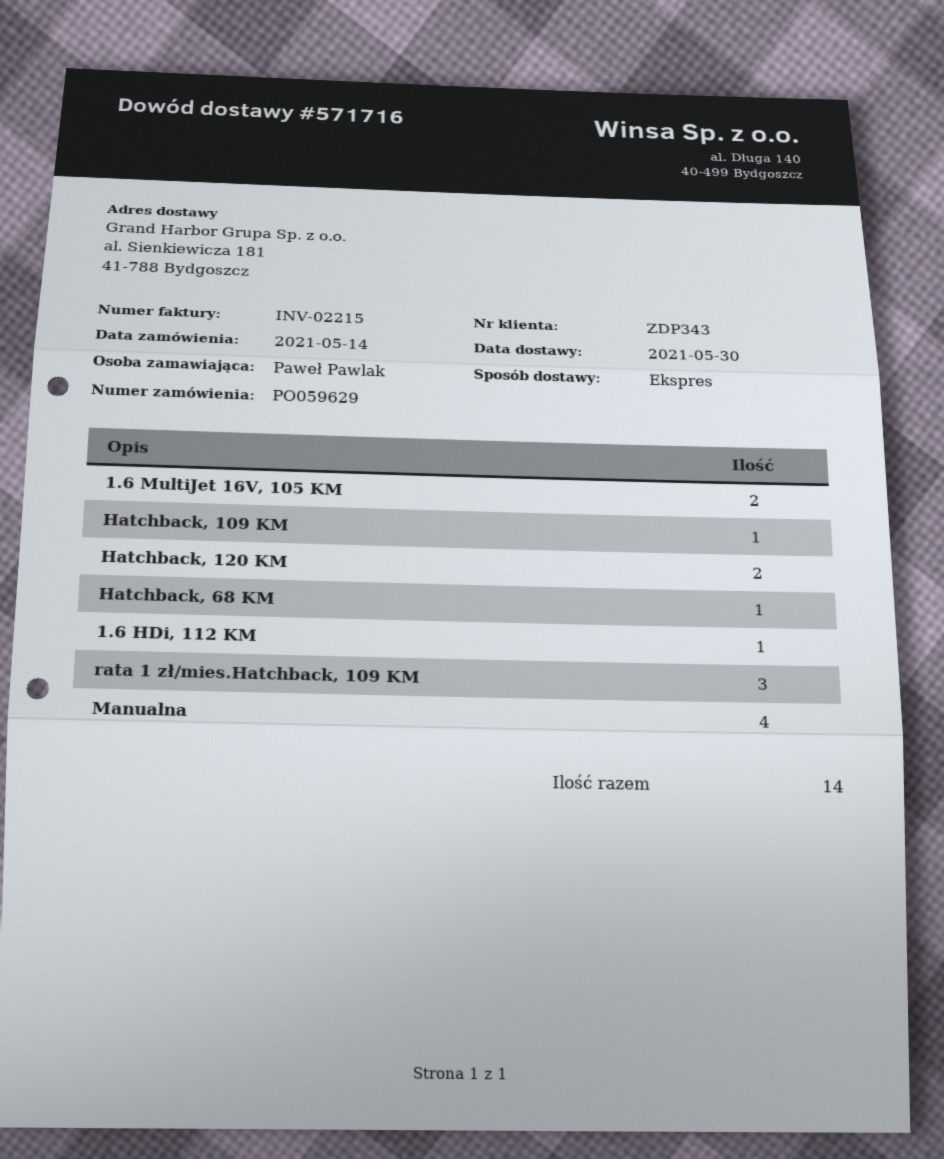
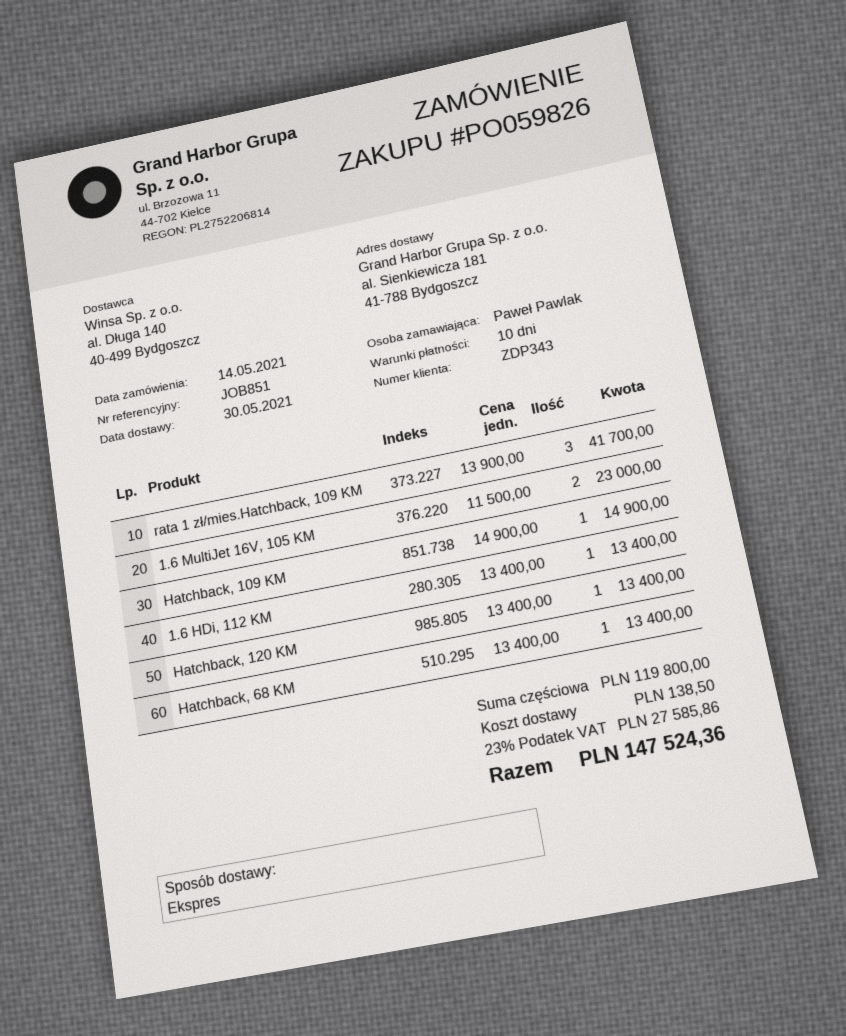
order number: PO059629 -> PO059826
Hatchback, 120 KM: 2 -> 1
Manualna: 4 -> none

